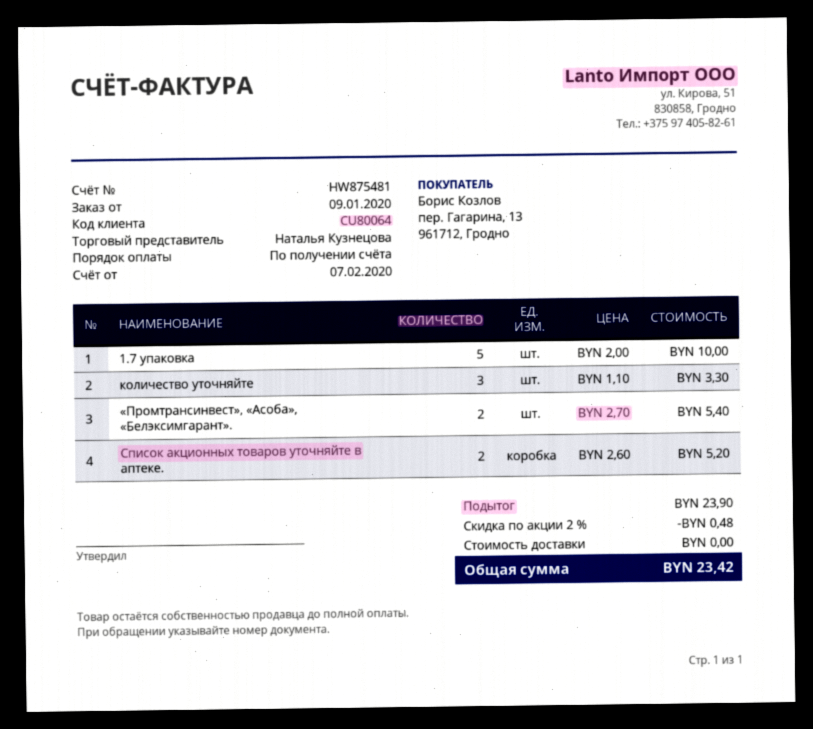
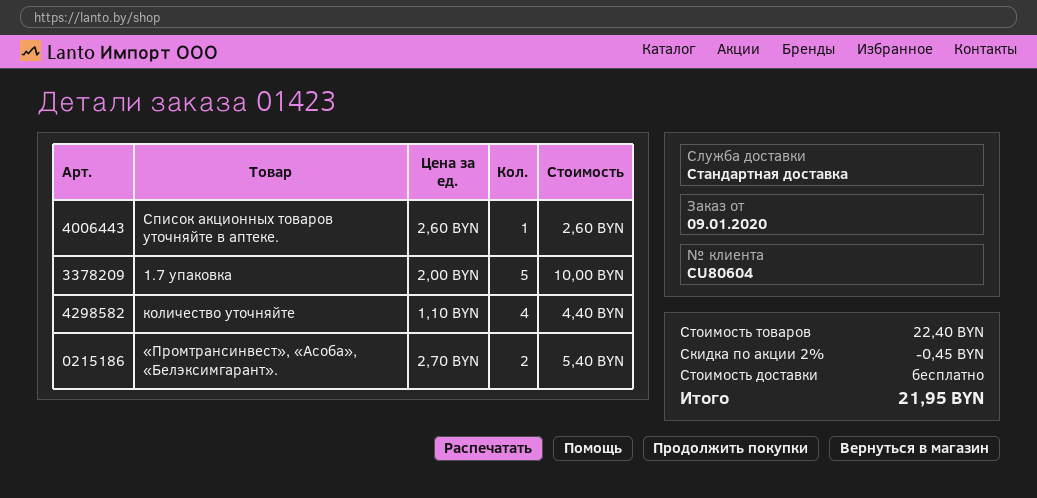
customer number: CU80064 -> CU80604
количество уточняйте: 3 x 1.10 = 3.30 -> 4 x 1.10 = 4.40
Список акционных товаров уточняйте в аптеке.: 2 x 2.60 = 5.20 -> 1 x 2.60 = 2.60
subtotal: 23.90 -> 22.40
discount: 2% = 0.48 -> 2% = 0.45
total: 23.42 -> 21.95

